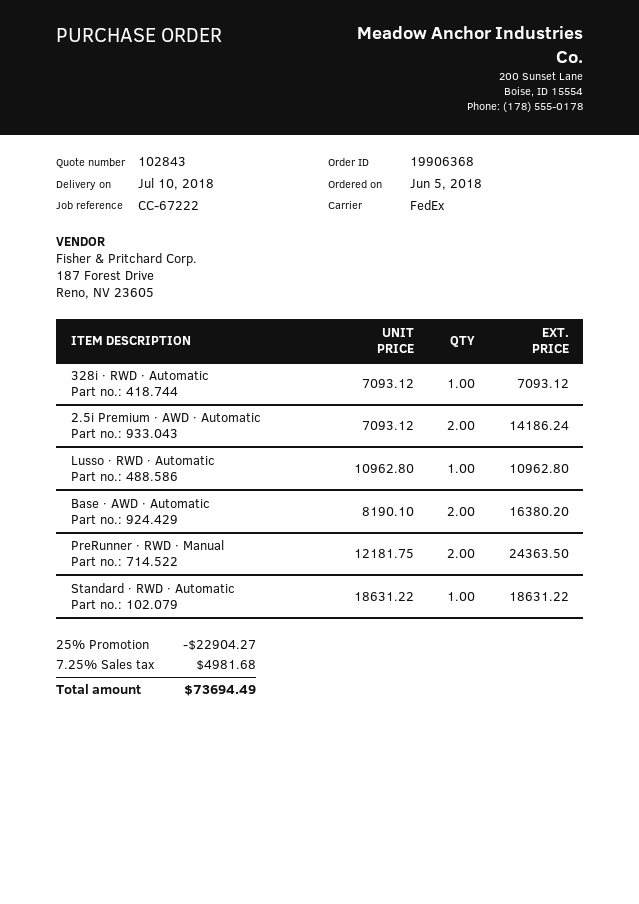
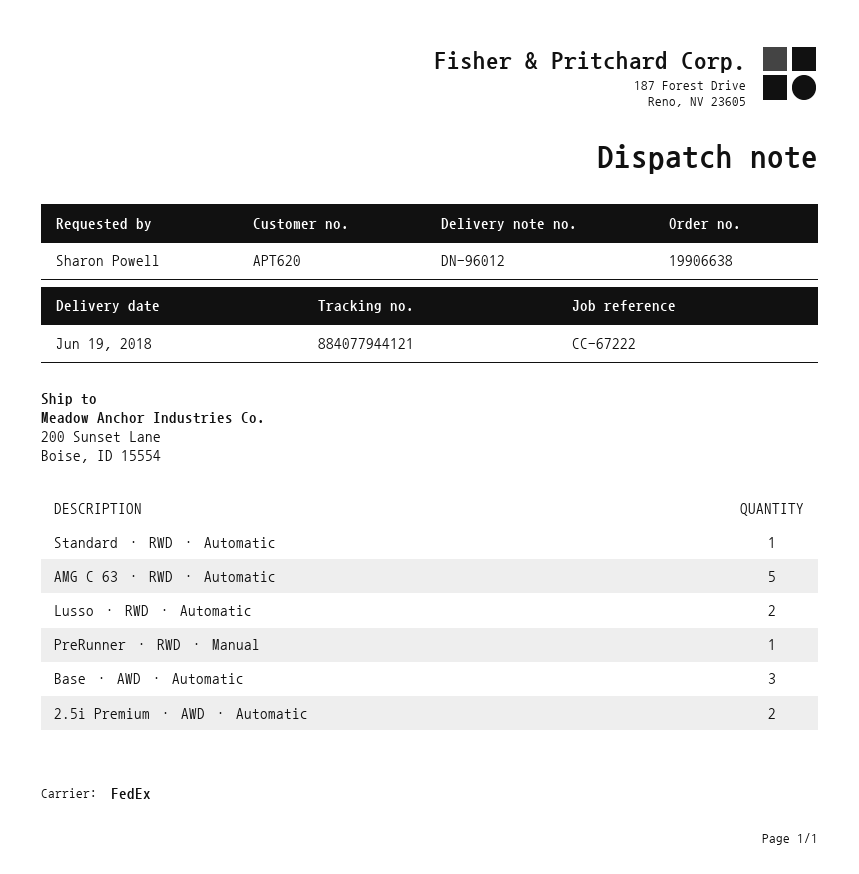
order number: 19906368 -> 19906638
delivery date: 2018-07-10 -> 2018-06-19
328i · RWD · Automatic: 1 -> none
Lusso · RWD · Automatic: 1 -> 2
Base · AWD · Automatic: 2 -> 3
PreRunner · RWD · Manual: 2 -> 1
AMG C 63 · RWD · Automatic: none -> 5

